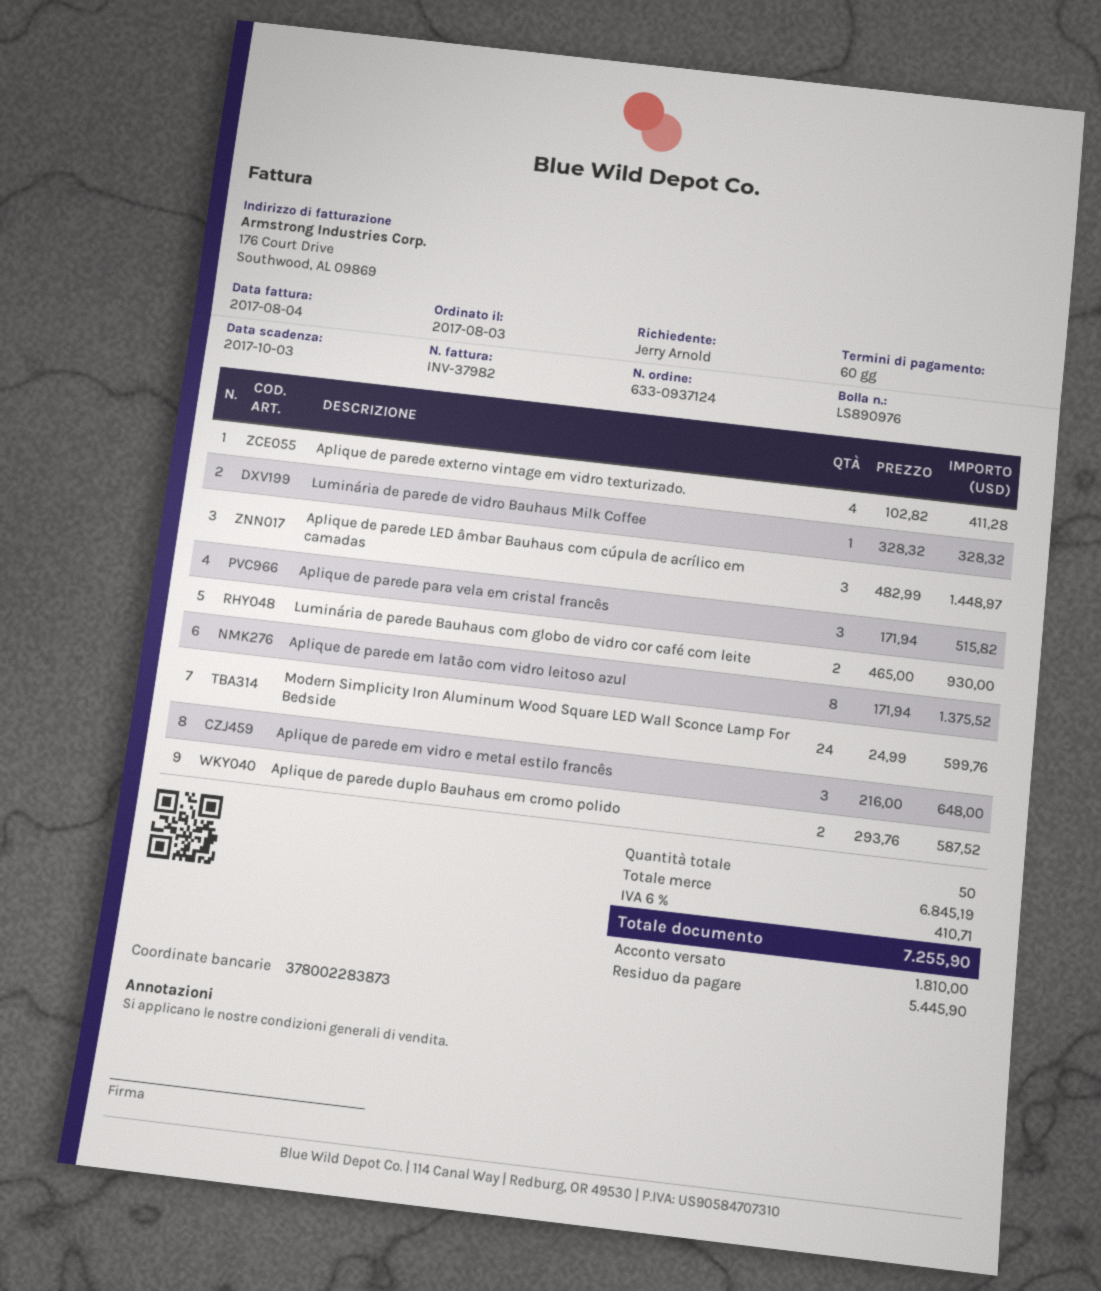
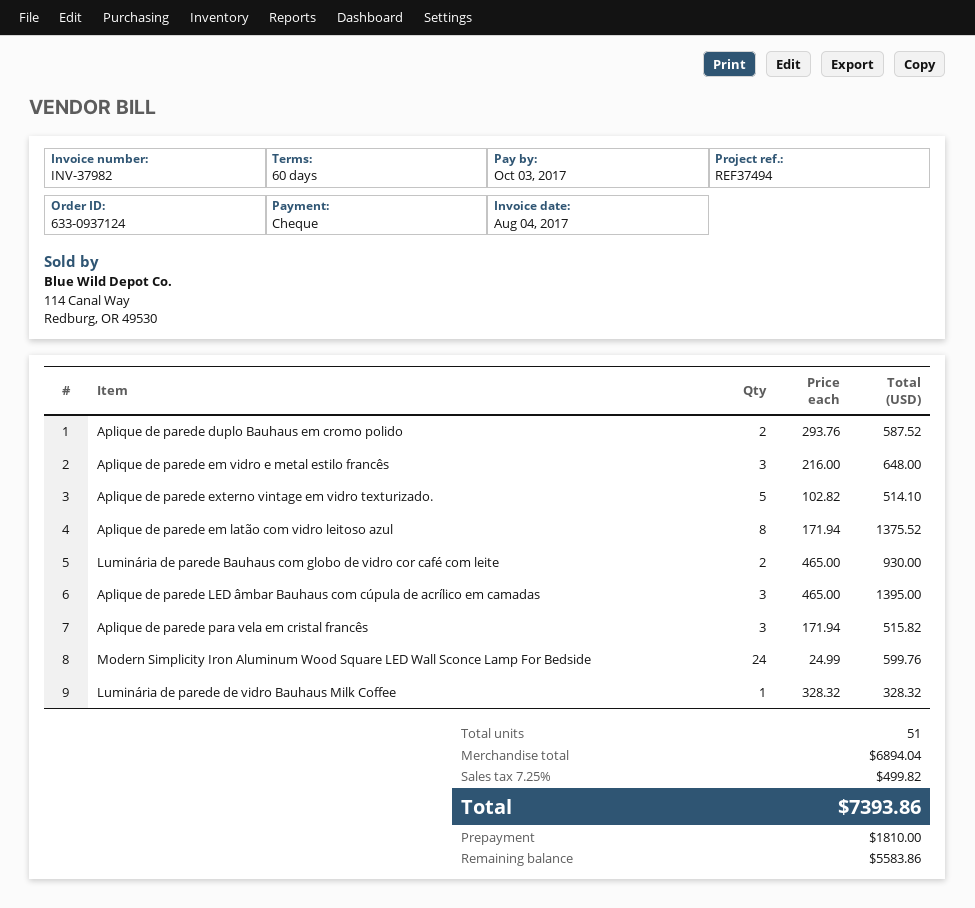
Aplique de parede externo vintage em vidro texturizado.: 4 x 102.82 = 411.28 -> 5 x 102.82 = 514.10
Aplique de parede LED âmbar Bauhaus com cúpula de acrílico em camadas: 3 x 482.99 = 1448.97 -> 3 x 465.00 = 1395.00
total quantity: 50 -> 51
subtotal: 6845.19 -> 6894.04
tax: 6% = 410.71 -> 7.25% = 499.82
total: 7255.90 -> 7393.86
balance: 5445.90 -> 5583.86

